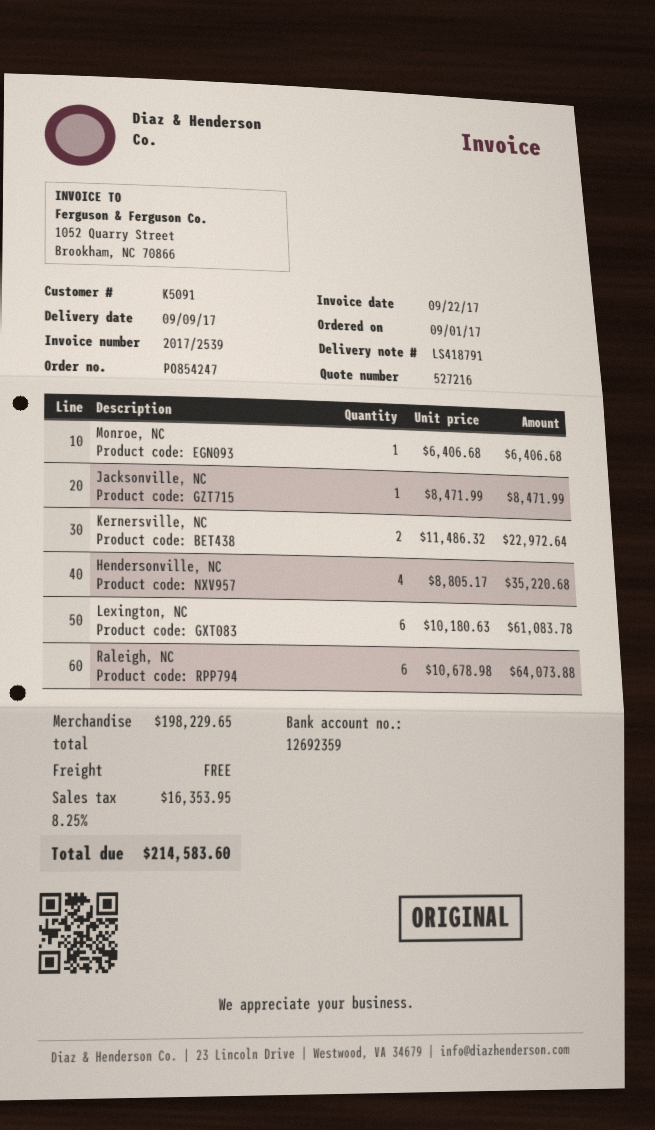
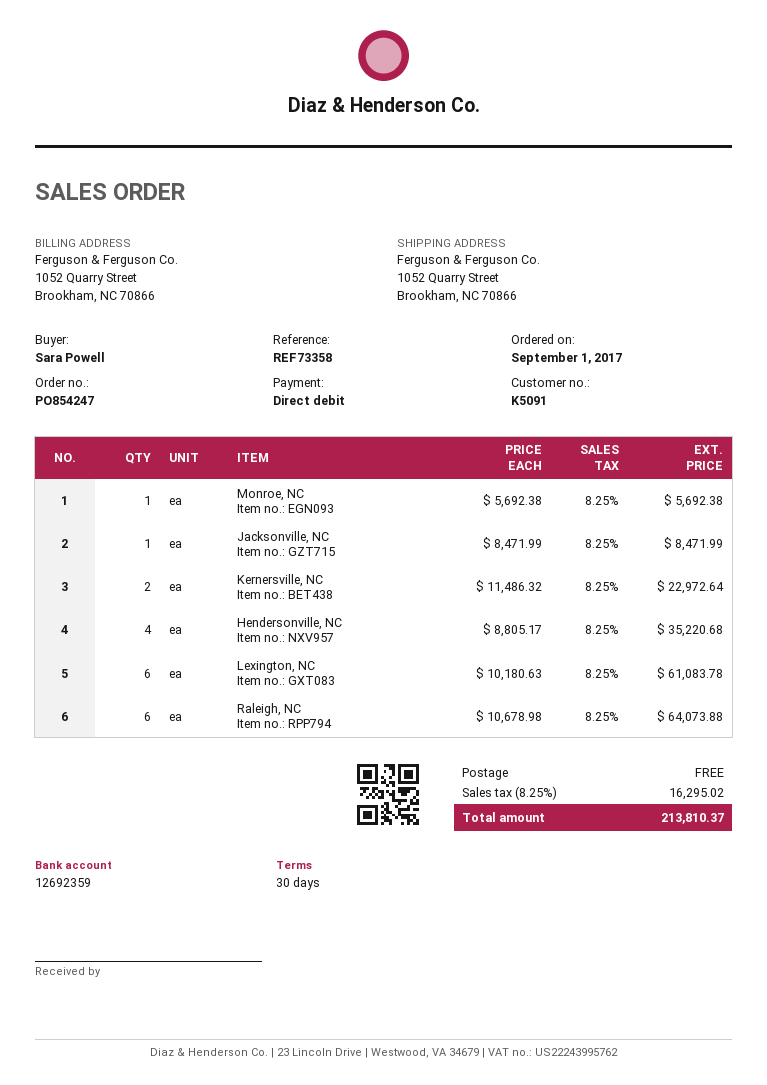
Monroe, NC: 1 x 6406.68 = 6406.68 -> 1 x 5692.38 = 5692.38
tax: 8.25% = 16353.95 -> 8.25% = 16295.02
total: 214583.60 -> 213810.37

